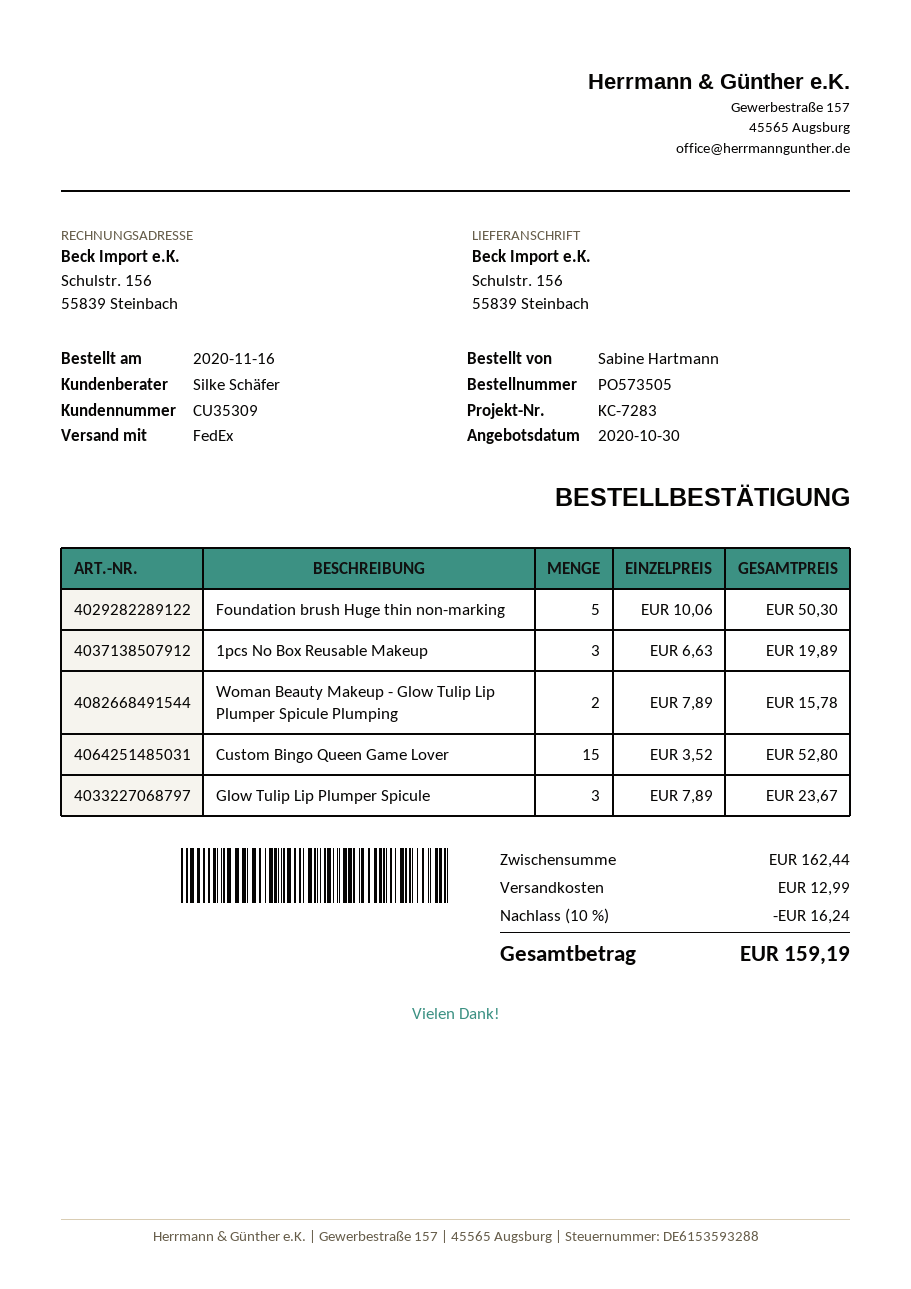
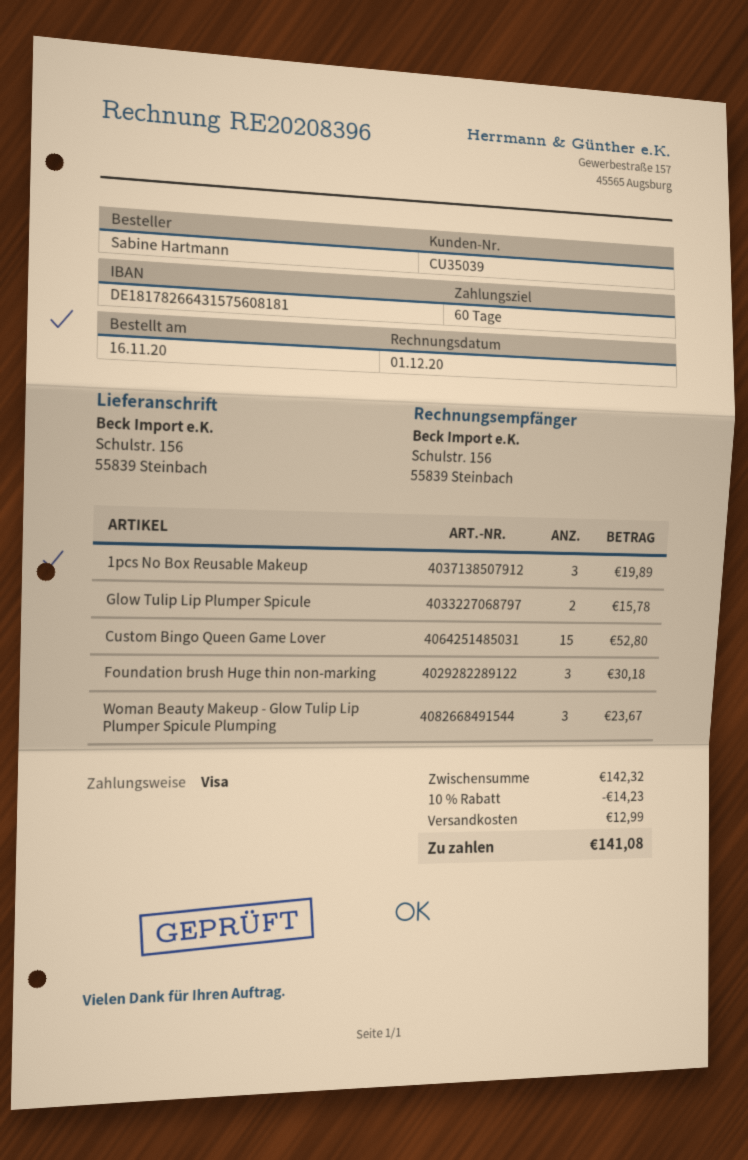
customer number: CU35309 -> CU35039
Foundation brush Huge thin non-marking: 5 for 50.30 -> 3 for 30.18
Woman Beauty Makeup - Glow Tulip Lip Plumper Spicule Plumping: 2 for 15.78 -> 3 for 23.67
Glow Tulip Lip Plumper Spicule: 3 for 23.67 -> 2 for 15.78
subtotal: 162.44 -> 142.32
discount: 10% = 16.24 -> 10% = 14.23
total: 159.19 -> 141.08

